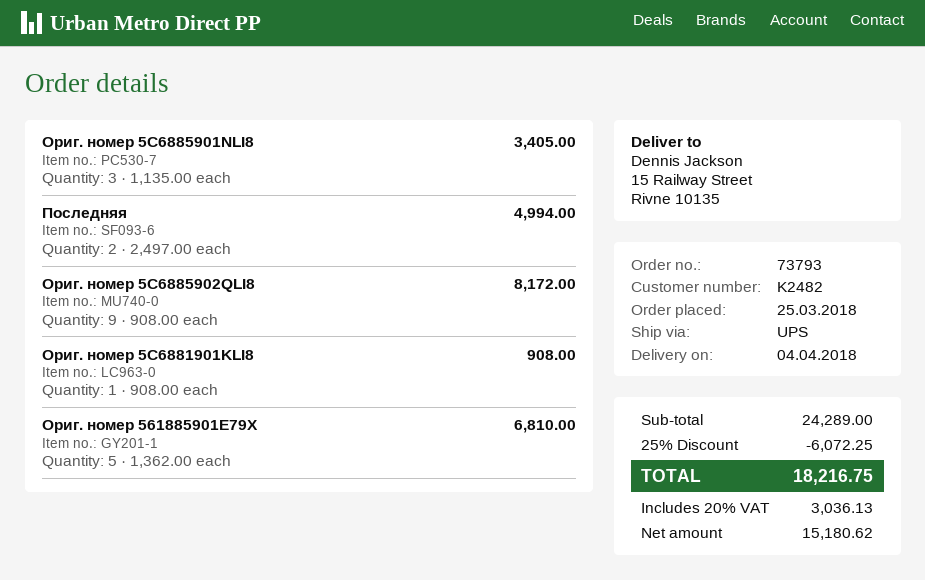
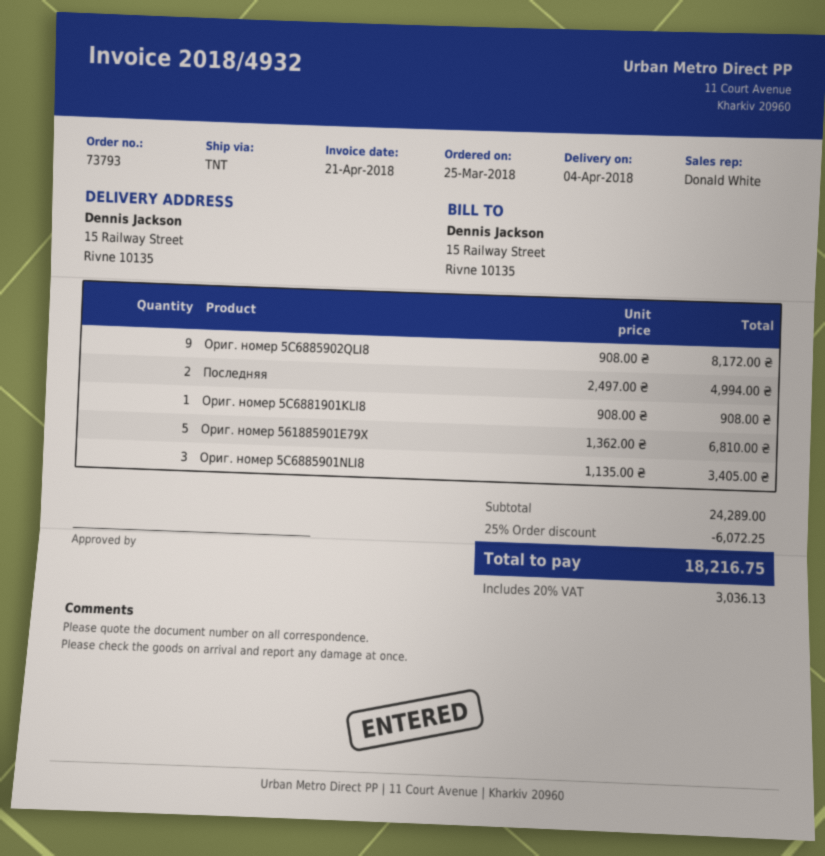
shipping method: UPS -> TNT

